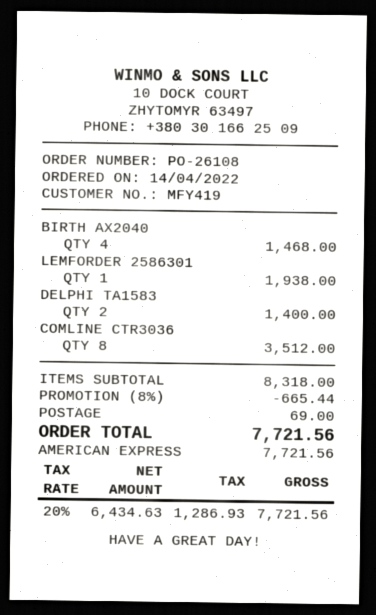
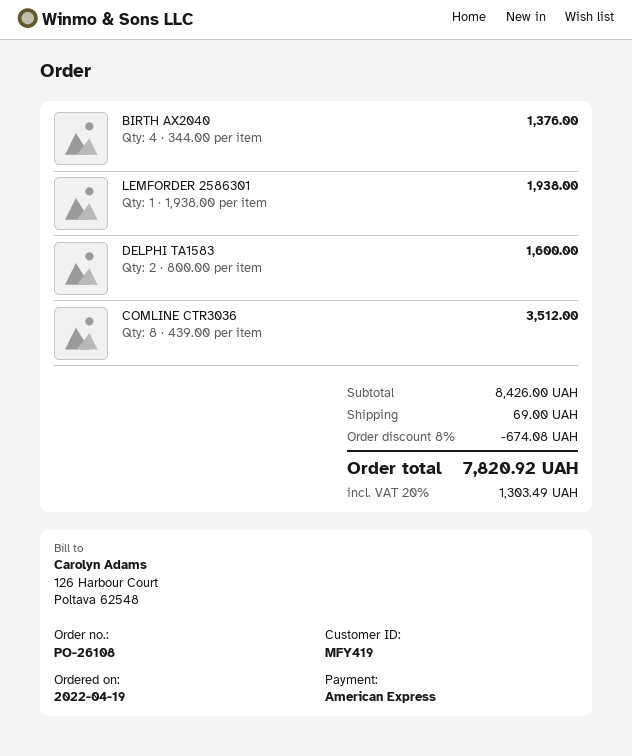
order date: 2022-04-14 -> 2022-04-19
BIRTH AX2040: 4 for 1468.00 -> 4 for 1376.00
DELPHI TA1583: 2 for 1400.00 -> 2 for 1600.00
subtotal: 8318.00 -> 8426.00
discount: 8% = 665.44 -> 8% = 674.08
tax: 20% = 1286.93 -> 20% = 1303.49
total: 7721.56 -> 7820.92

